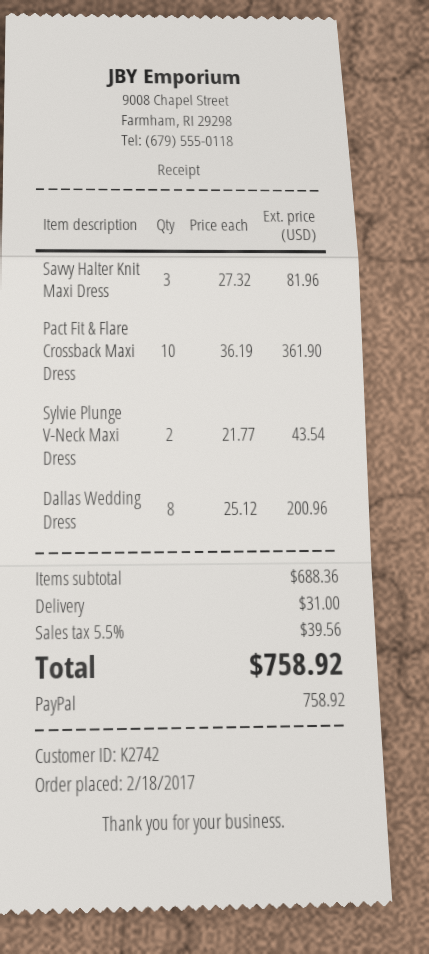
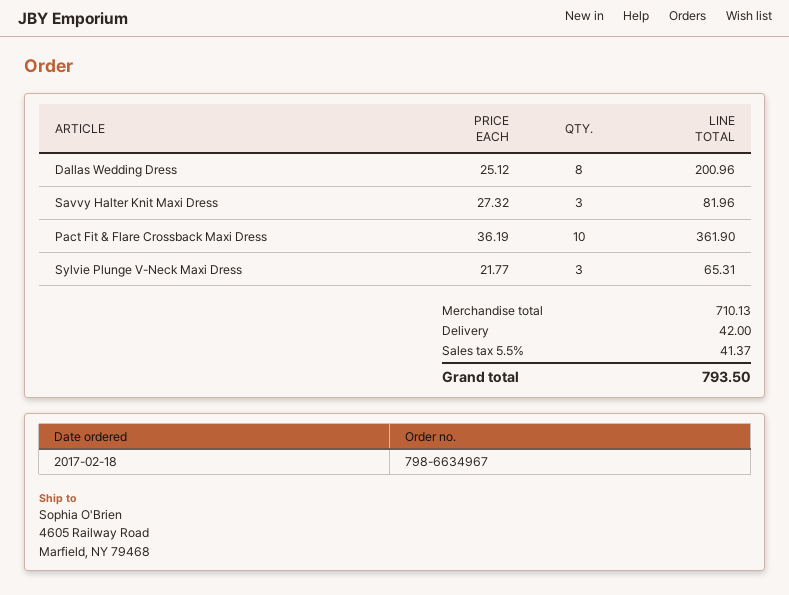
Sylvie Plunge V-Neck Maxi Dress: 2 x 21.77 = 43.54 -> 3 x 21.77 = 65.31
subtotal: 688.36 -> 710.13
shipping: 31.00 -> 42.00
tax: 5.5% = 39.56 -> 5.5% = 41.37
total: 758.92 -> 793.50

